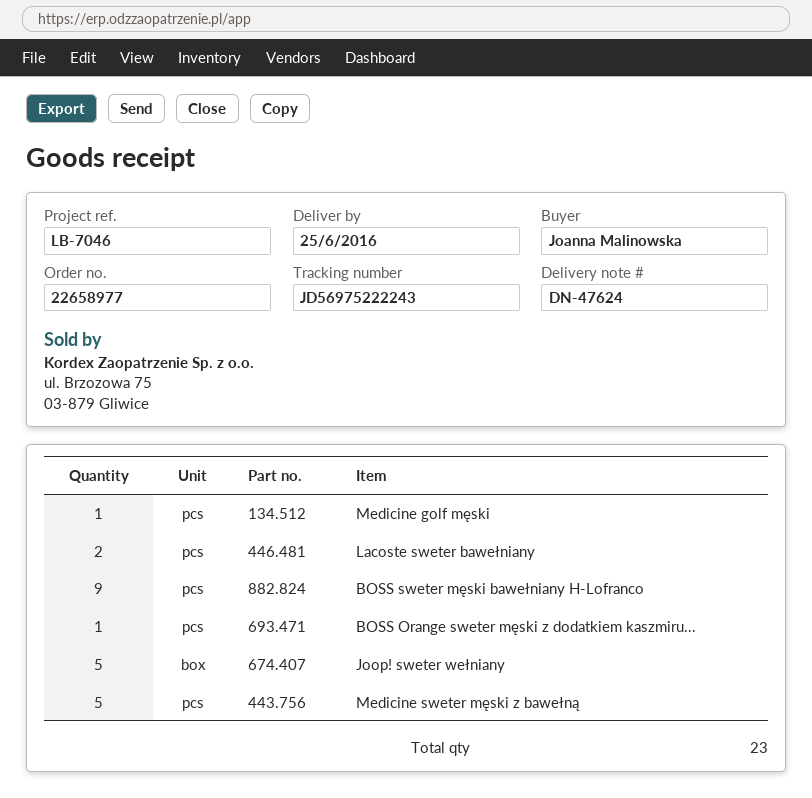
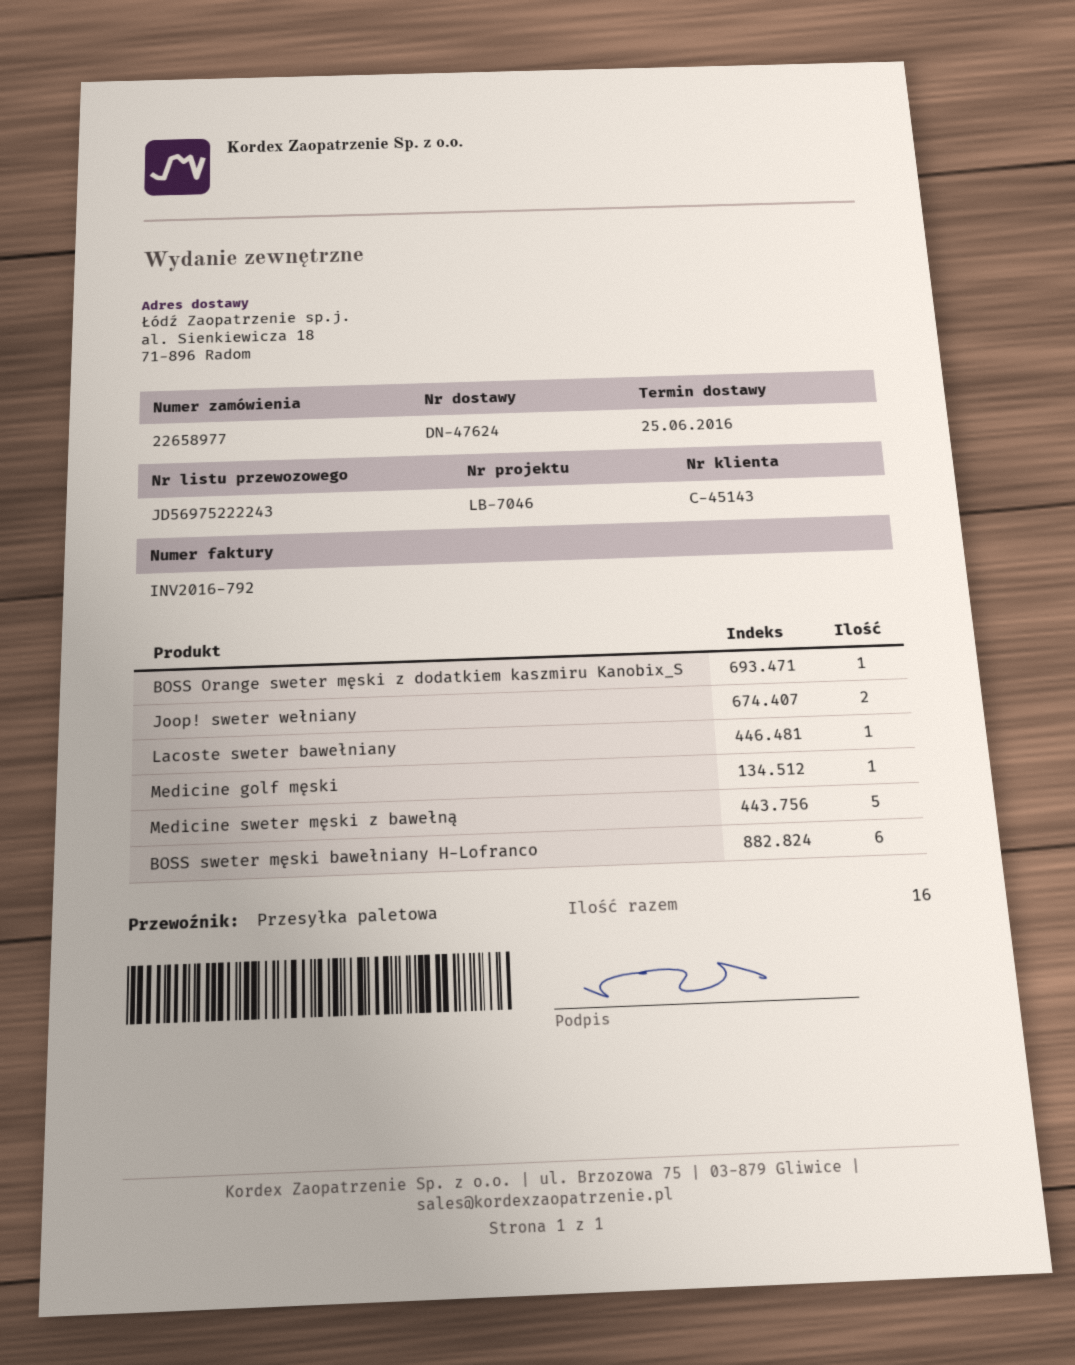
Lacoste sweter bawełniany: 2 -> 1
BOSS sweter męski bawełniany H-Lofranco: 9 -> 6
Joop! sweter wełniany: 5 -> 2
total quantity: 23 -> 16

